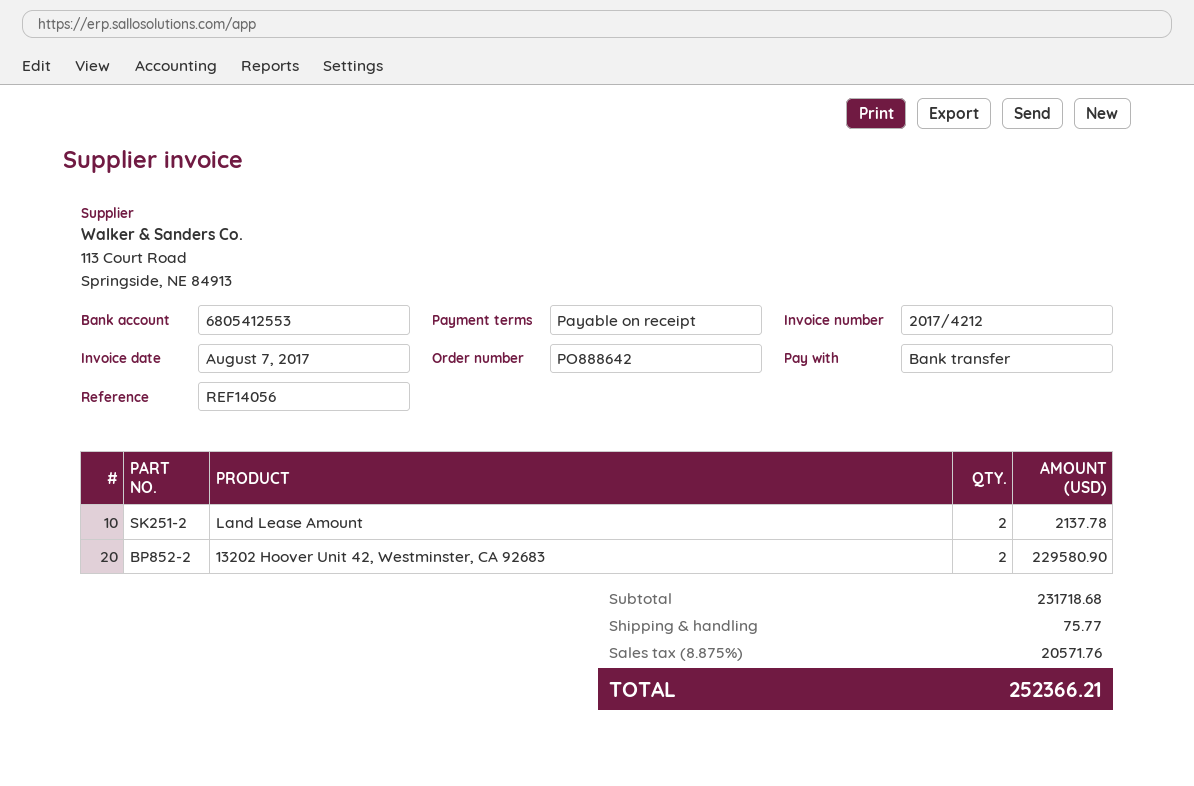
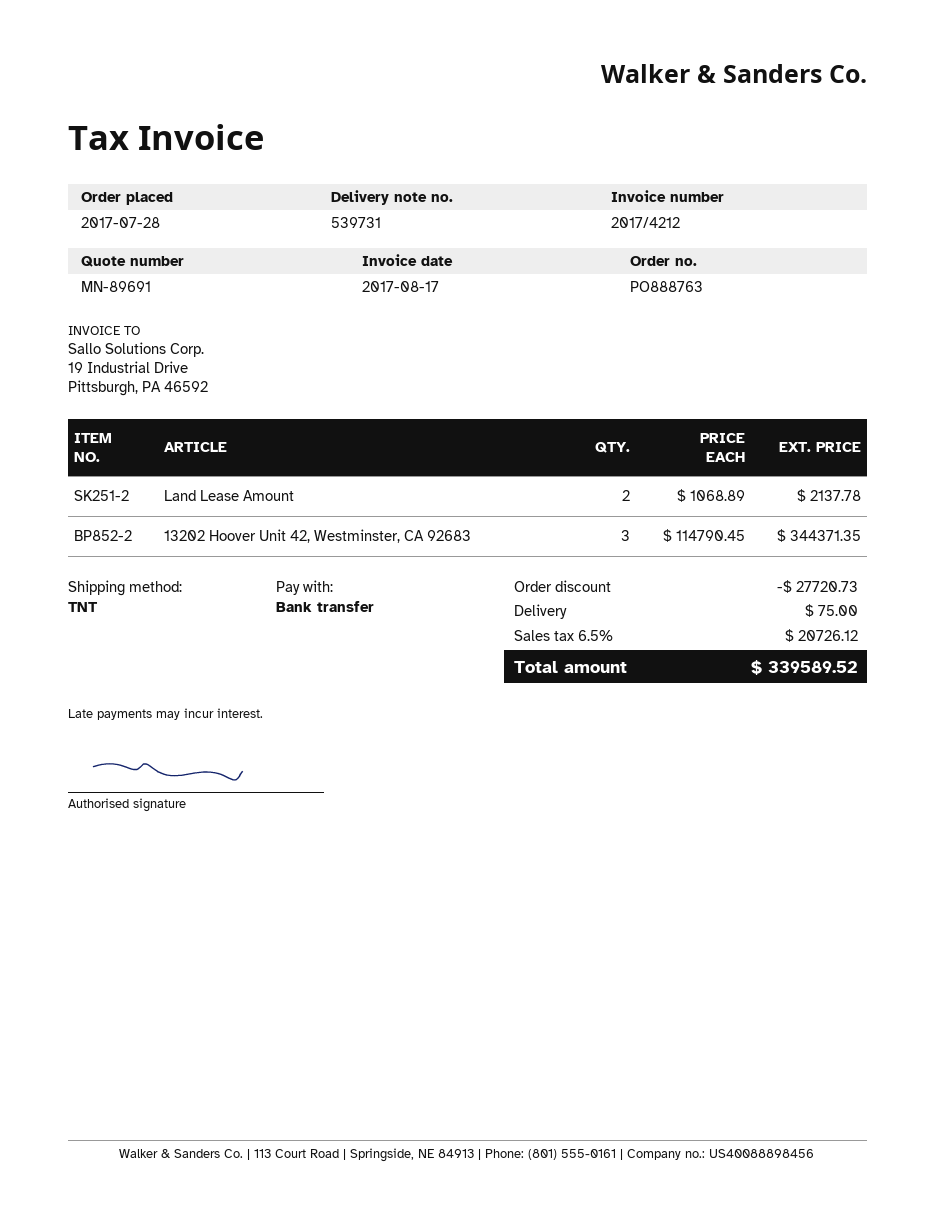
order number: PO888642 -> PO888763
invoice date: 2017-08-07 -> 2017-08-17
13202 Hoover Unit 42, Westminster, CA 92683: 2 for 229580.90 -> 3 for 344371.35
discount: none -> 27720.73
shipping: 75.77 -> 75.00
tax: 8.875% = 20571.76 -> 6.5% = 20726.12
total: 252366.21 -> 339589.52

